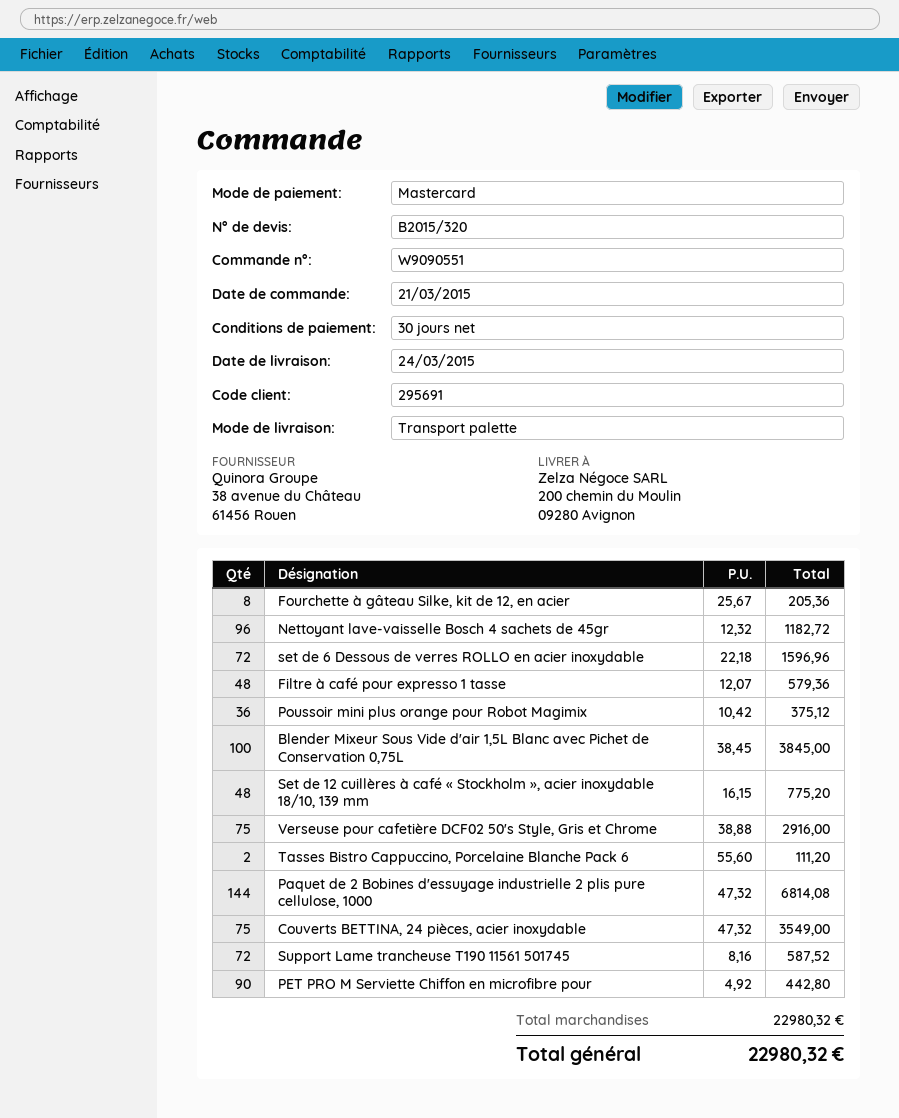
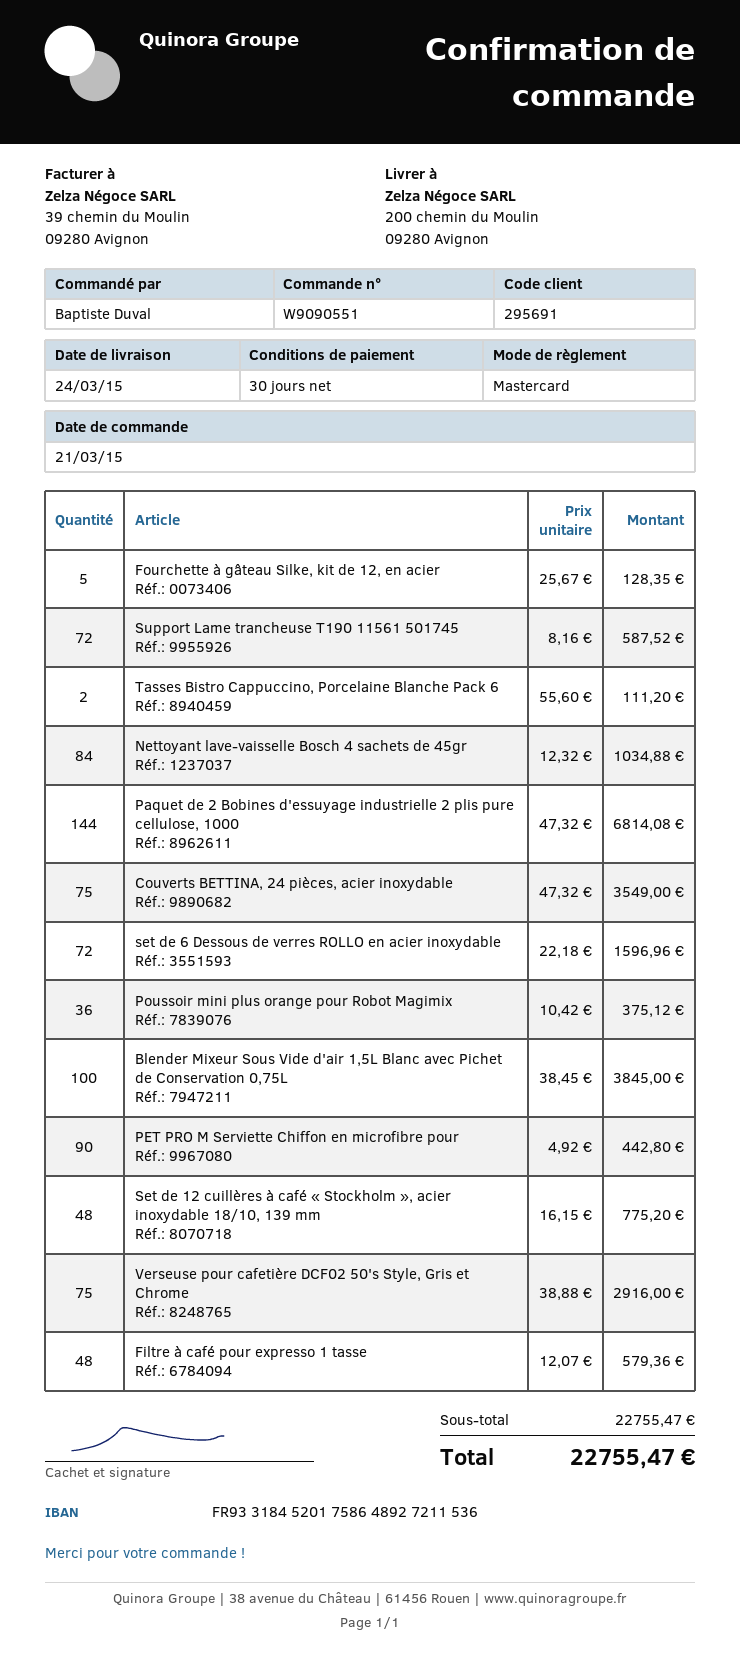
Fourchette à gâteau Silke, kit de 12, en acier: 8 x 25.67 = 205.36 -> 5 x 25.67 = 128.35
Nettoyant lave-vaisselle Bosch 4 sachets de 45gr: 96 x 12.32 = 1182.72 -> 84 x 12.32 = 1034.88
subtotal: 22980.32 -> 22755.47
total: 22980.32 -> 22755.47

